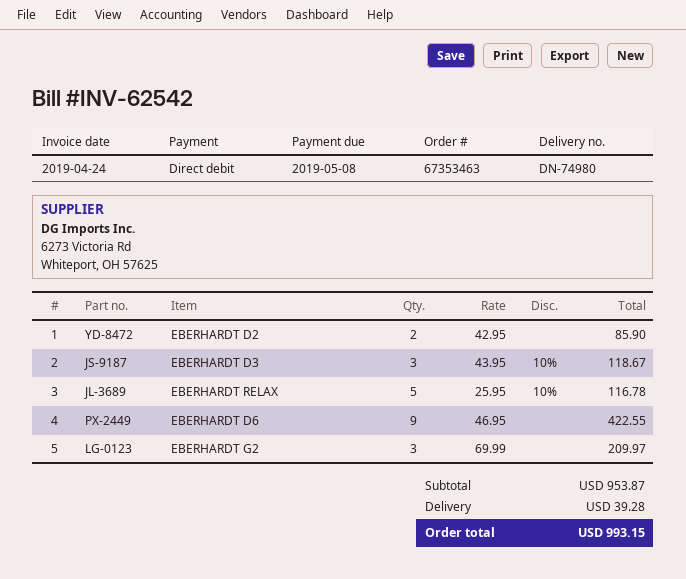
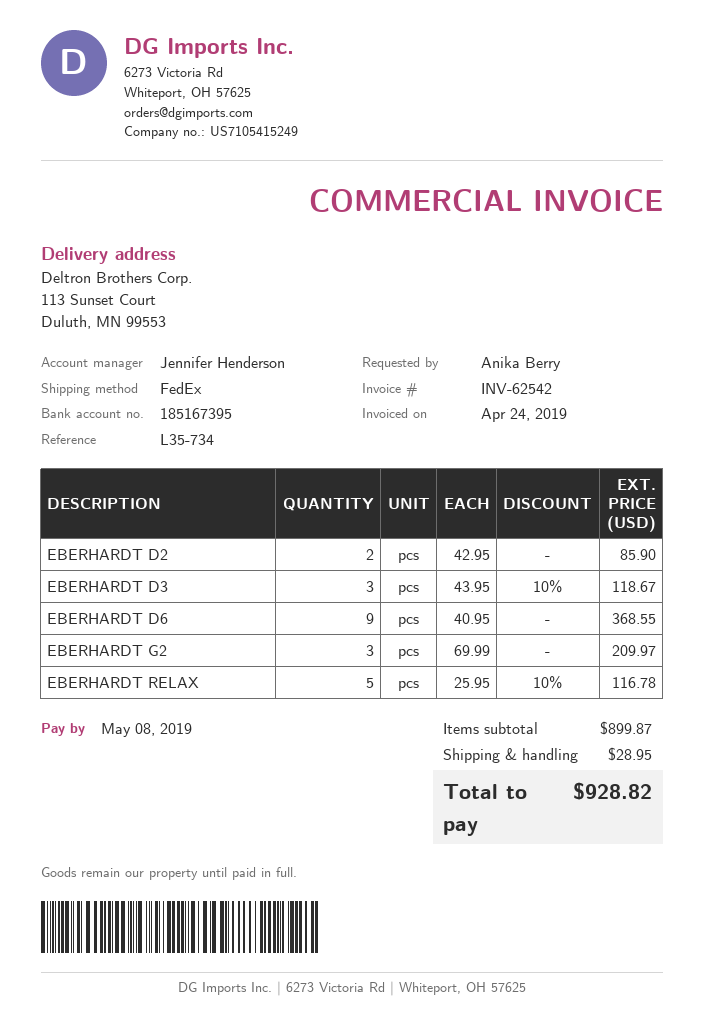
EBERHARDT D6: 9 x 46.95 = 422.55 -> 9 x 40.95 = 368.55
subtotal: 953.87 -> 899.87
shipping: 39.28 -> 28.95
total: 993.15 -> 928.82

